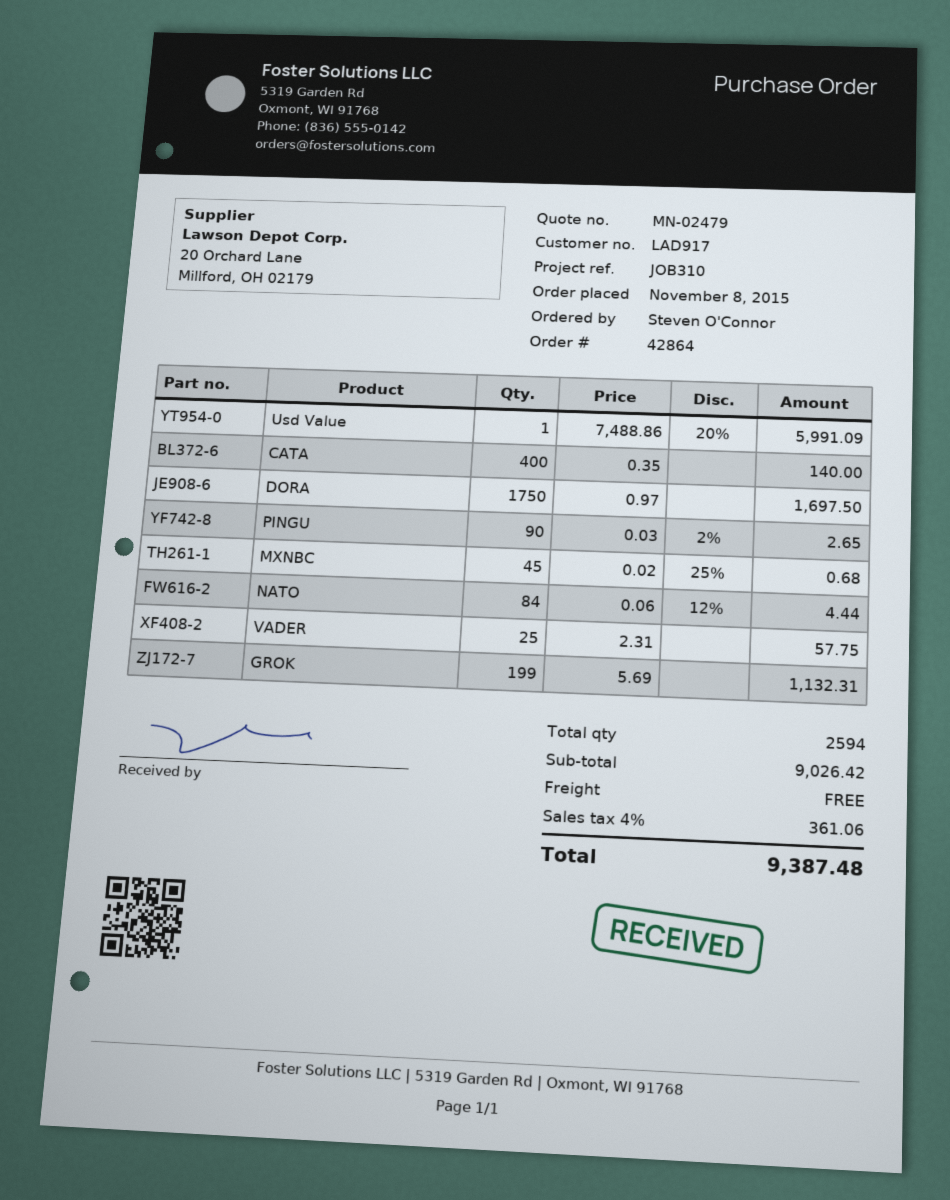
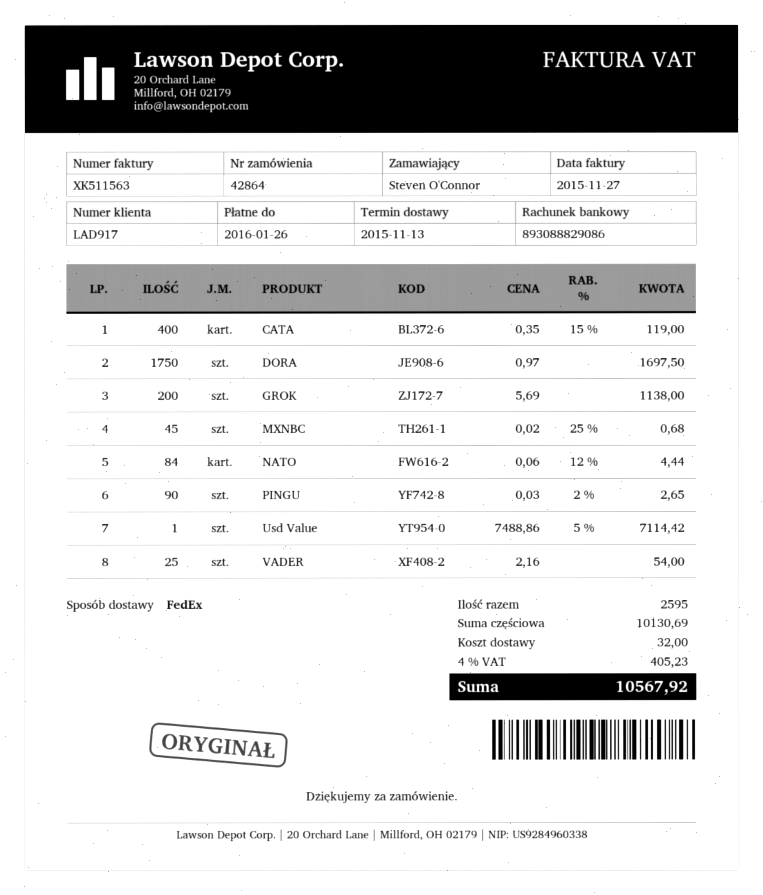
Usd Value: 1 x 7488.86 - 20% = 5991.09 -> 1 x 7488.86 - 5% = 7114.42
CATA: 400 x 0.35 = 140.00 -> 400 x 0.35 - 15% = 119.00
VADER: 25 x 2.31 = 57.75 -> 25 x 2.16 = 54.00
GROK: 199 x 5.69 = 1132.31 -> 200 x 5.69 = 1138.00
total quantity: 2594 -> 2595
subtotal: 9026.42 -> 10130.69
shipping: 0.00 -> 32.00
tax: 4% = 361.06 -> 4% = 405.23
total: 9387.48 -> 10567.92

